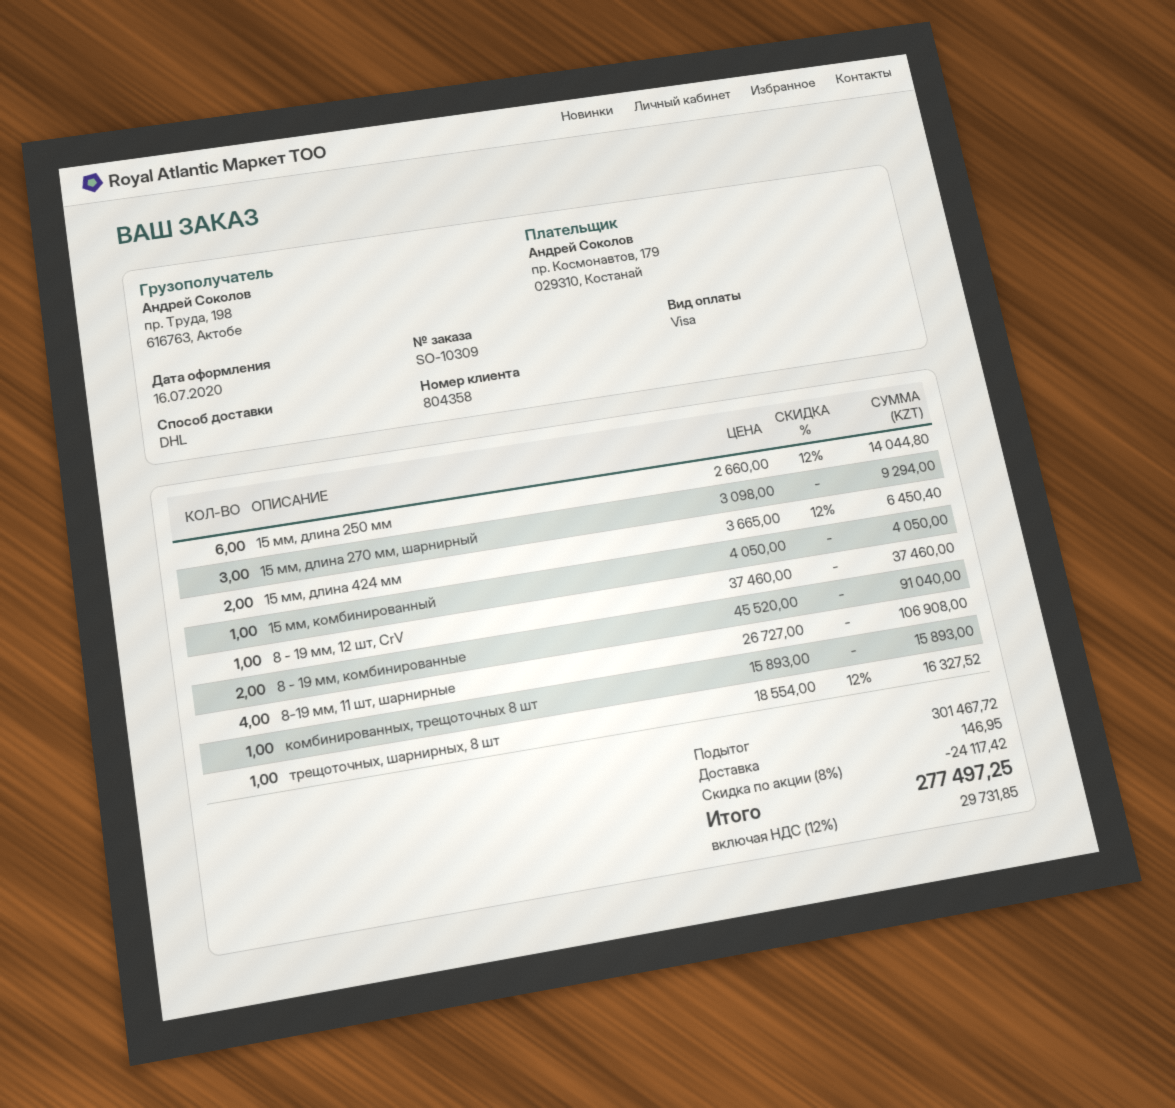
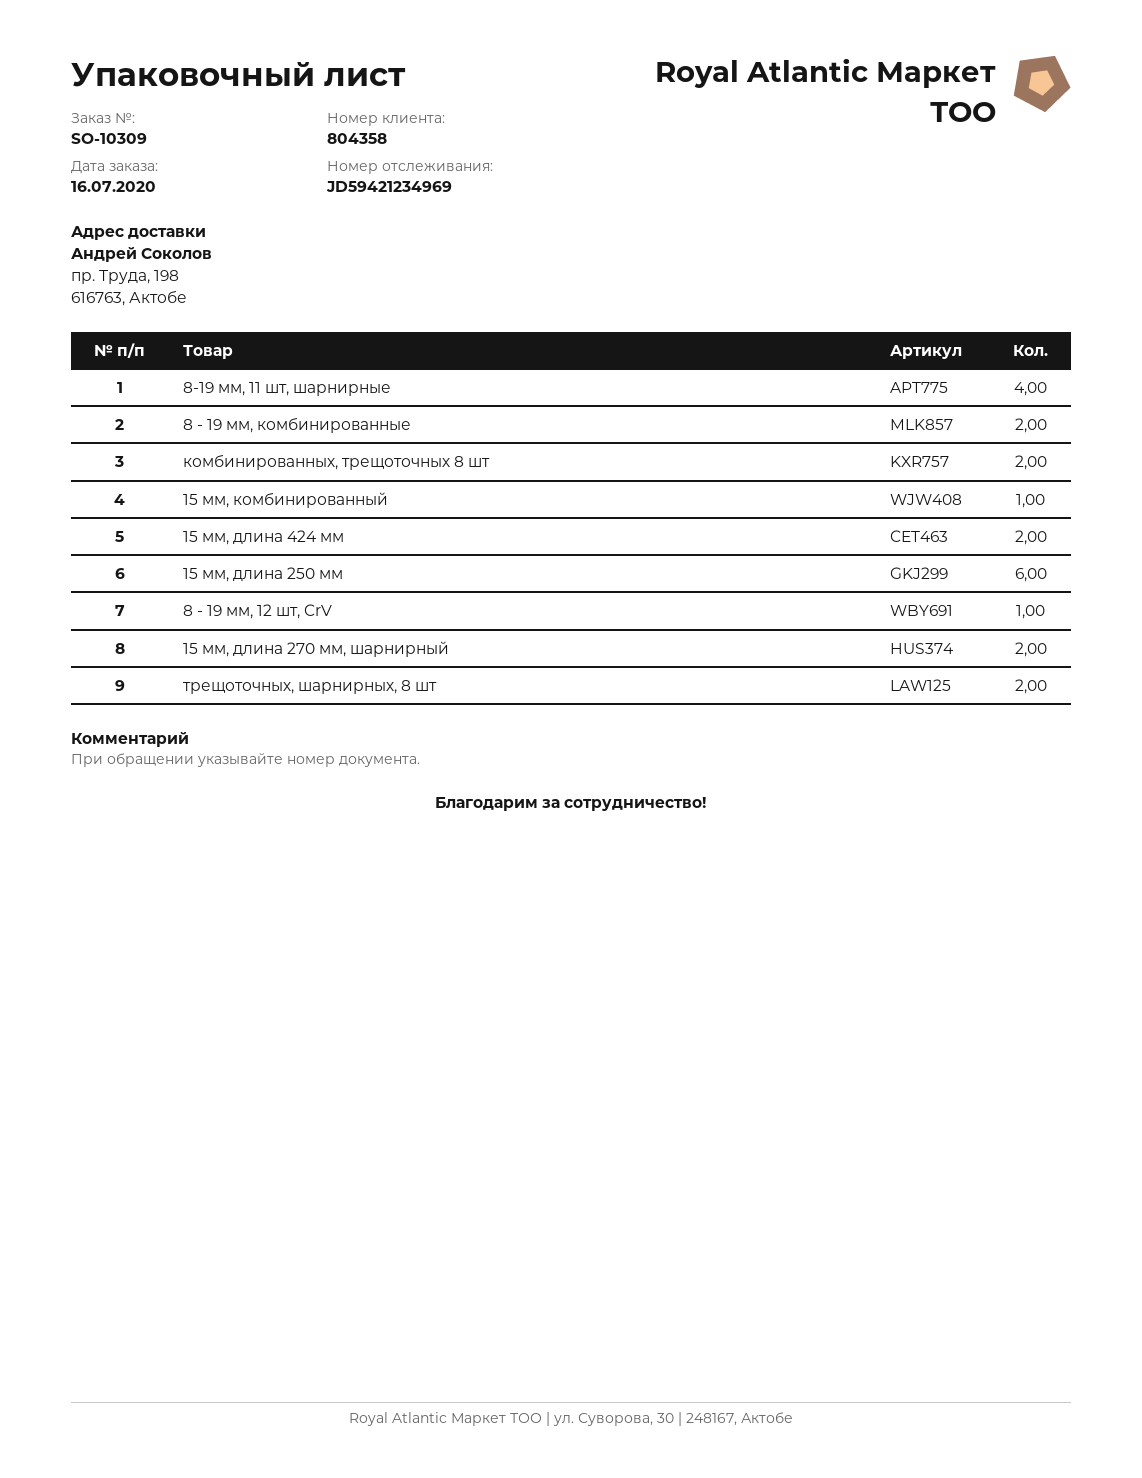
15 мм, длина 270 мм, шарнирный: 3 -> 2
комбинированных, трещоточных 8 шт: 1 -> 2
трещоточных, шарнирных, 8 шт: 1 -> 2

